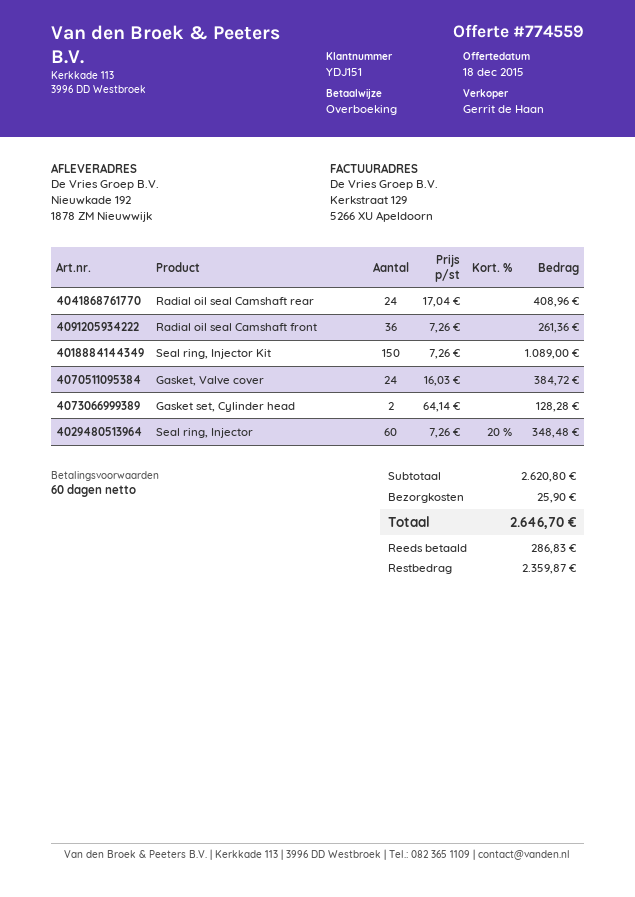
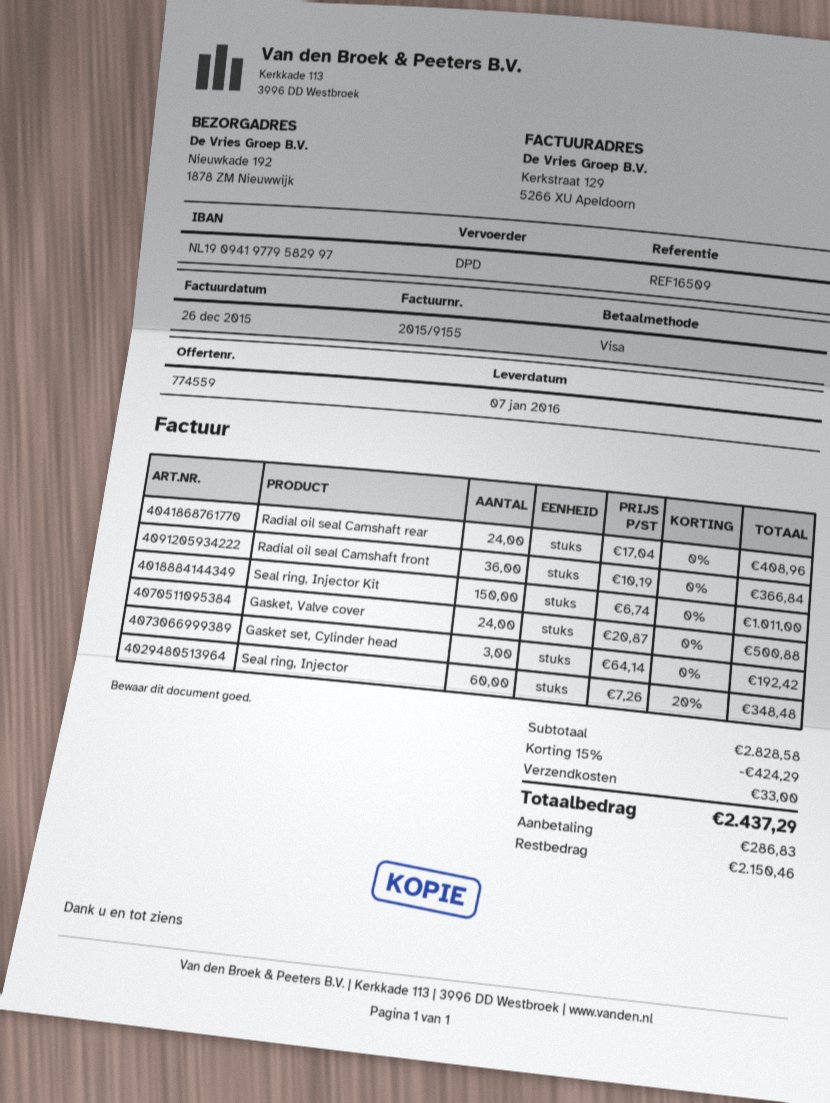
payment method: bank transfer -> Visa
Radial oil seal Camshaft front: 36 x 7.26 = 261.36 -> 36 x 10.19 = 366.84
Seal ring, Injector Kit: 150 x 7.26 = 1089.00 -> 150 x 6.74 = 1011.00
Gasket, Valve cover: 24 x 16.03 = 384.72 -> 24 x 20.87 = 500.88
Gasket set, Cylinder head: 2 x 64.14 = 128.28 -> 3 x 64.14 = 192.42
subtotal: 2620.80 -> 2828.58
discount: none -> 15% = 424.29
shipping: 25.90 -> 33.00
total: 2646.70 -> 2437.29
balance: 2359.87 -> 2150.46

